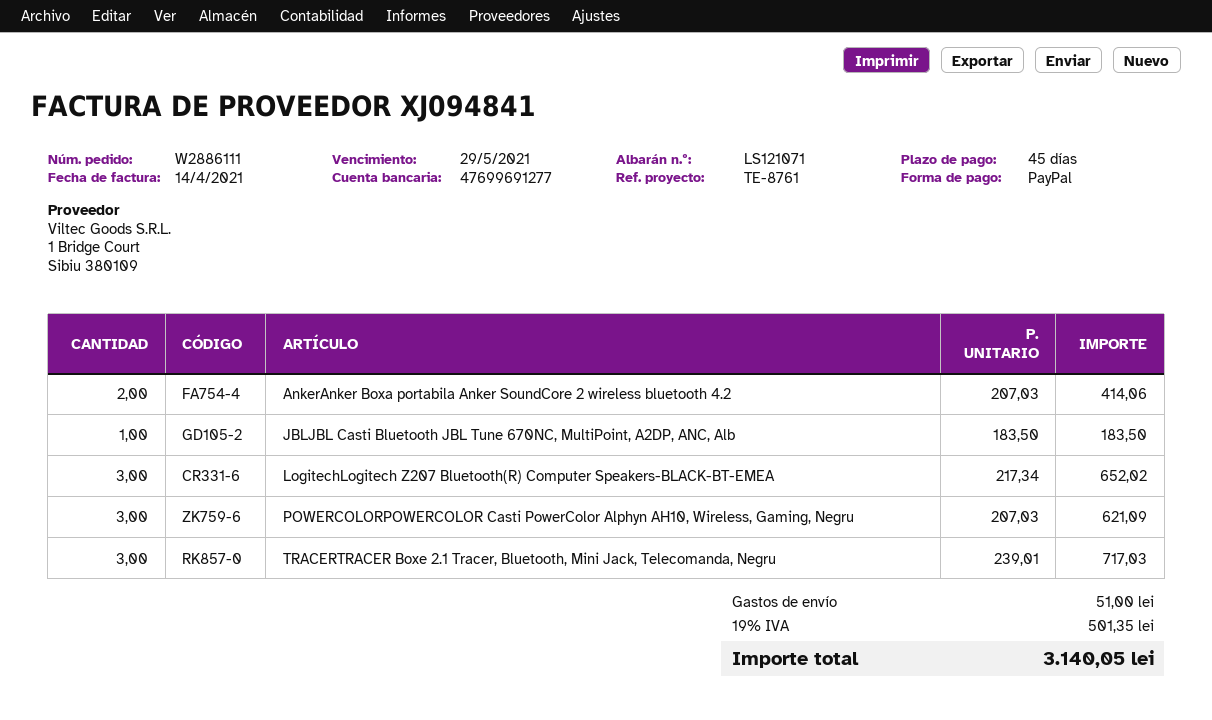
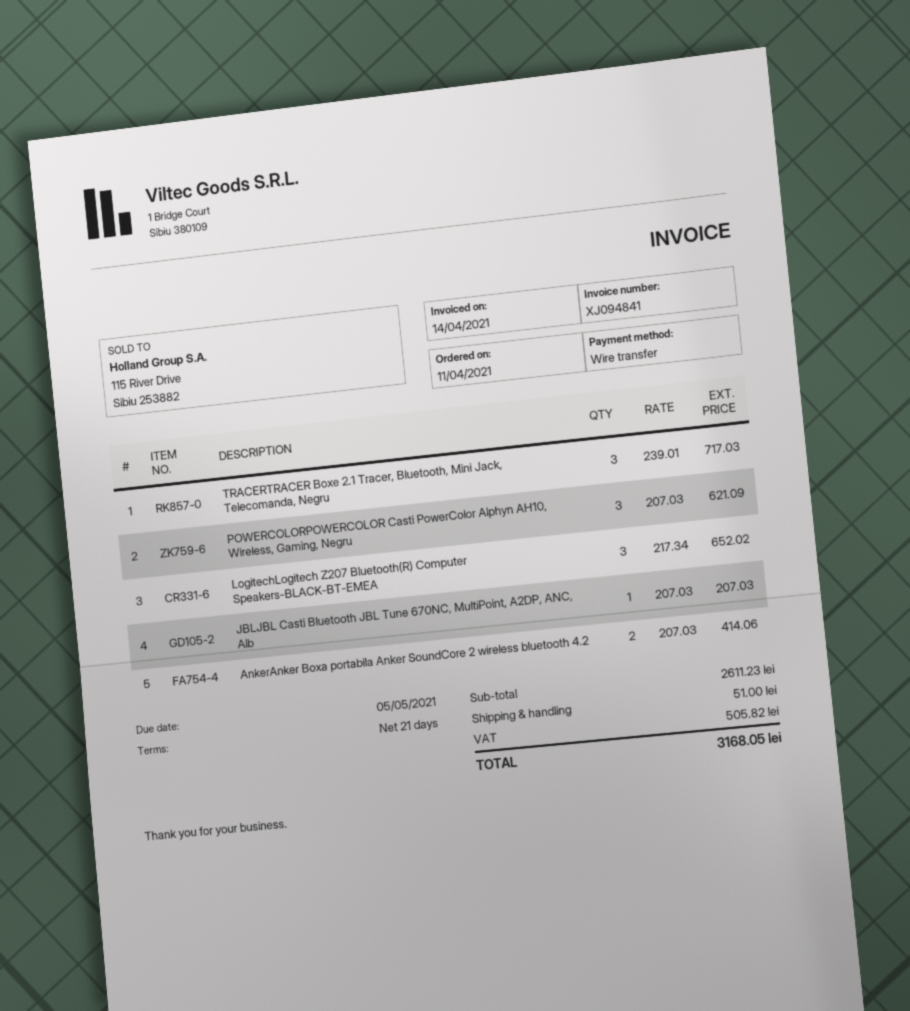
payment terms: 45 days -> 21 days
due date: 2021-05-29 -> 2021-05-05
payment method: PayPal -> bank transfer
JBLJBL Casti Bluetooth JBL Tune 670NC, MultiPoint, A2DP, ANC, Alb: 1 x 183.50 = 183.50 -> 1 x 207.03 = 207.03
tax: 501.35 -> 505.82
total: 3140.05 -> 3168.05

